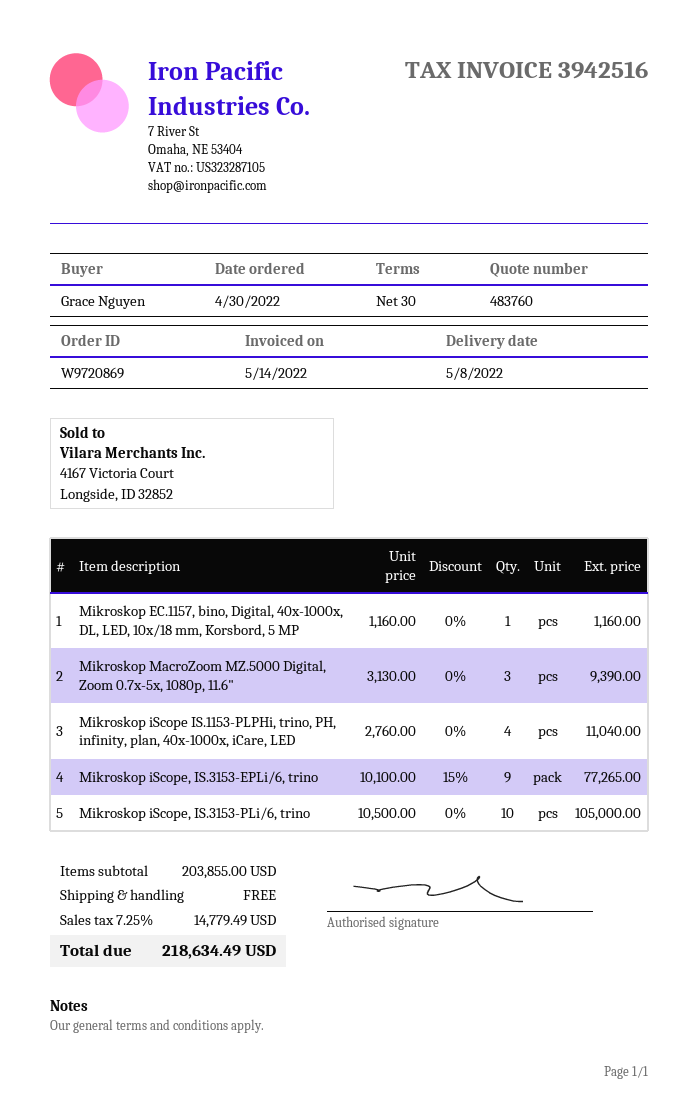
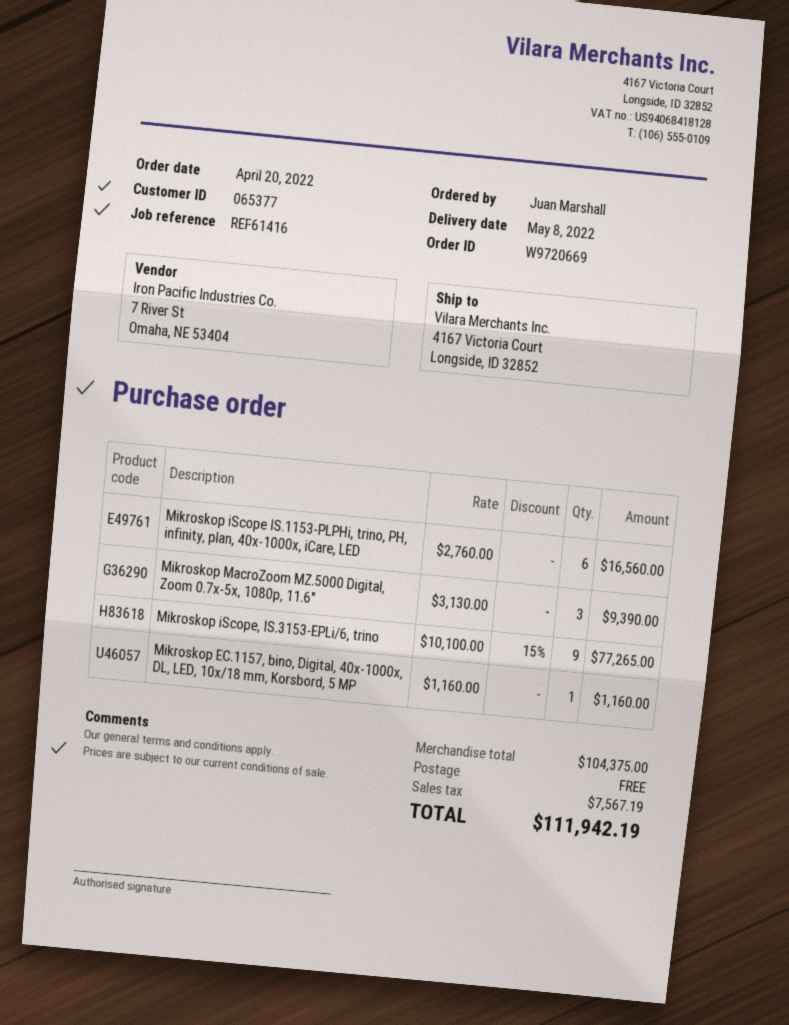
order number: W9720869 -> W9720669
order date: 2022-04-30 -> 2022-04-20
ordered by: Grace Nguyen -> Juan Marshall
Mikroskop iScope IS.1153-PLPHi, trino, PH, infinity, plan, 40x-1000x, iCare, LED: 4 x 2760.00 = 11040.00 -> 6 x 2760.00 = 16560.00
Mikroskop iScope, IS.3153-PLi/6, trino: 10 x 10500.00 = 105000.00 -> none
subtotal: 203855.00 -> 104375.00
tax: 14779.49 -> 7567.19
total: 218634.49 -> 111942.19

